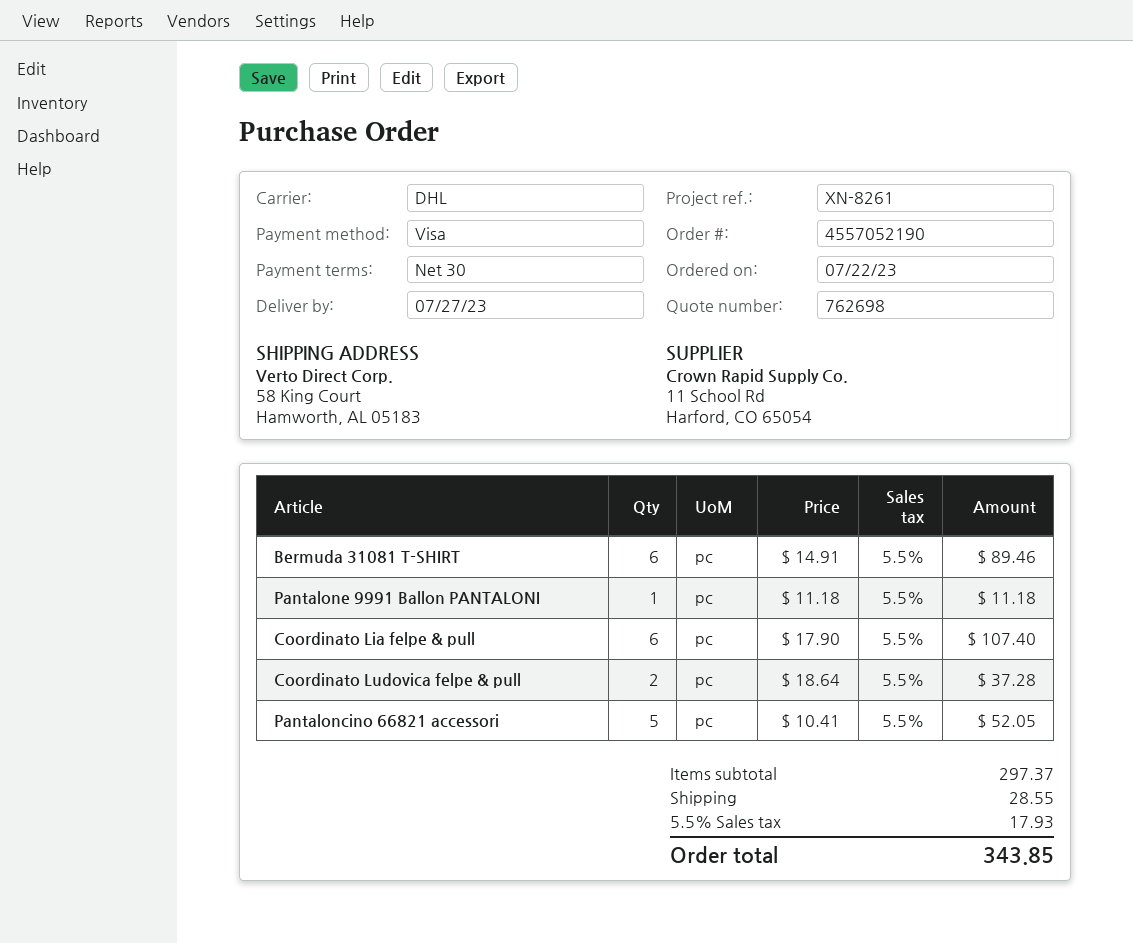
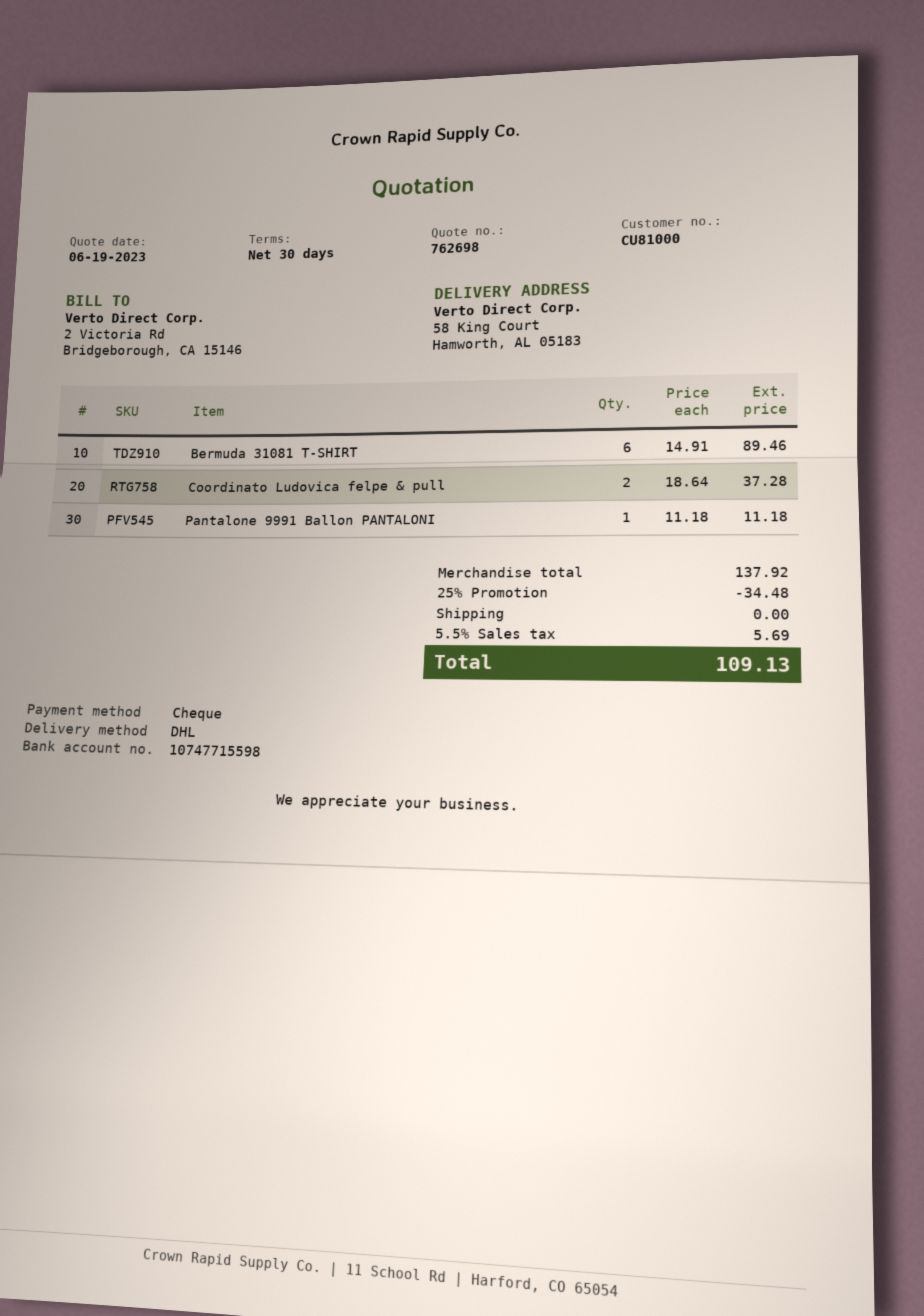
payment method: Visa -> cheque
Coordinato Lia felpe & pull: 6 x 17.90 = 107.40 -> none
Pantaloncino 66821 accessori: 5 x 10.41 = 52.05 -> none
subtotal: 297.37 -> 137.92
discount: none -> 25% = 34.48
shipping: 28.55 -> 0.00
tax: 5.5% = 17.93 -> 5.5% = 5.69
total: 343.85 -> 109.13

